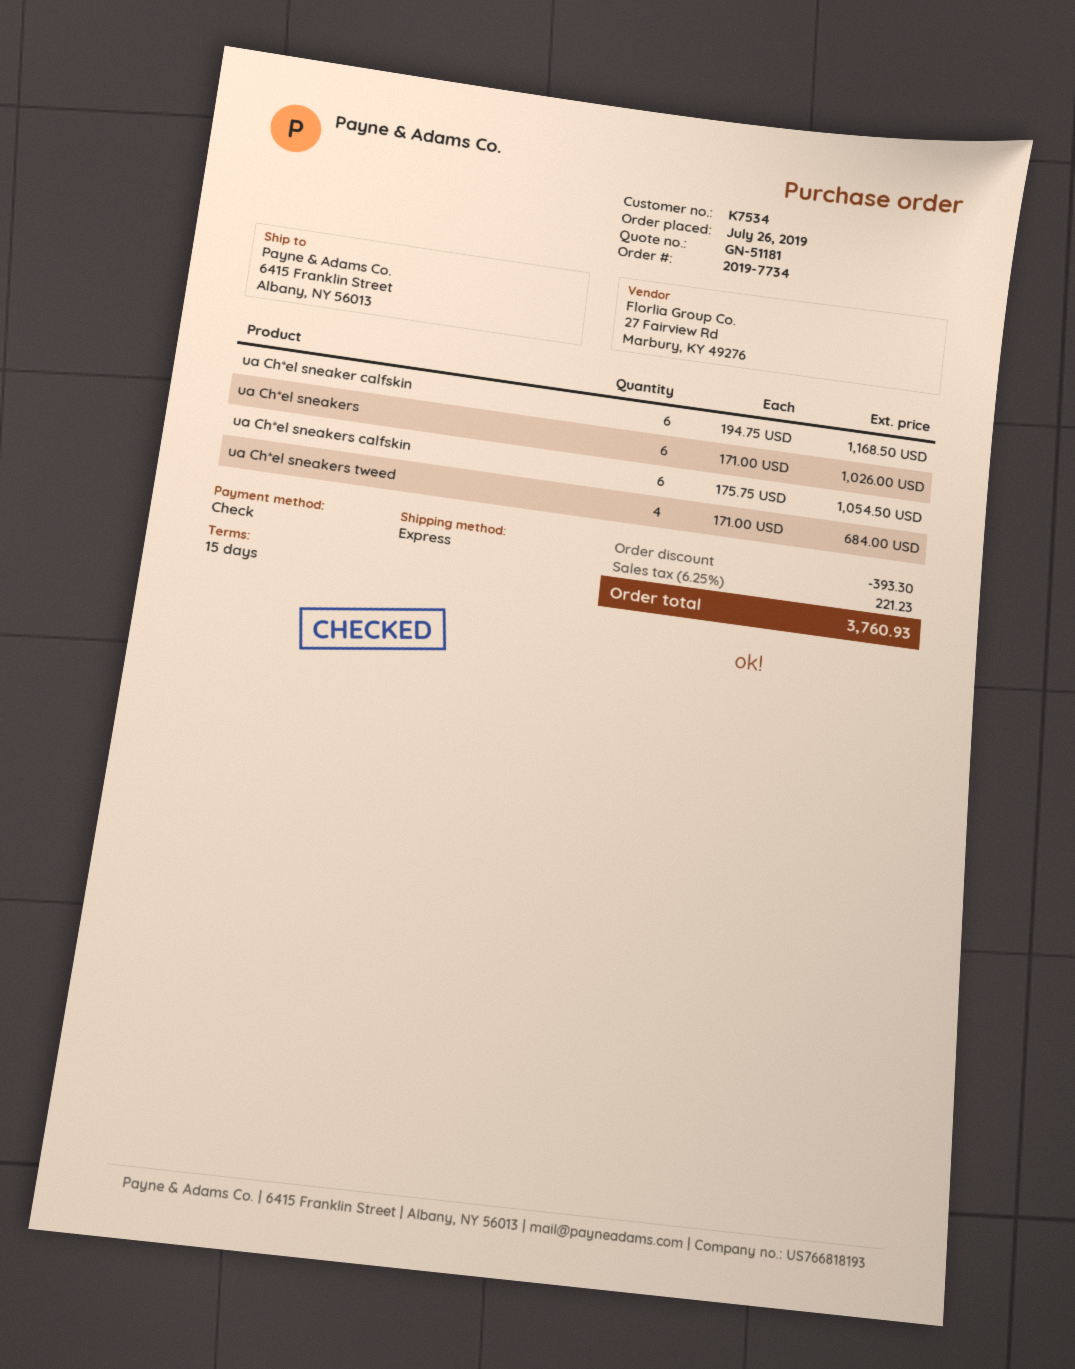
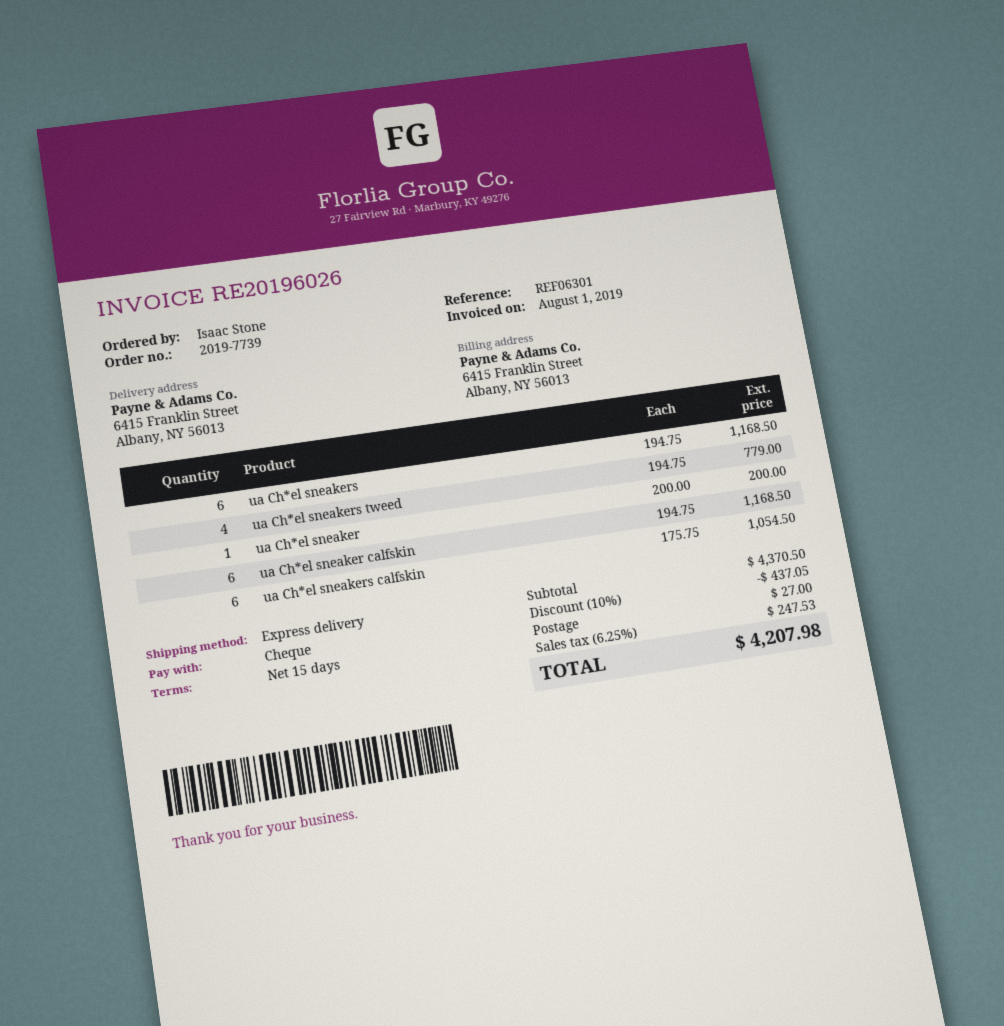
order number: 2019-7734 -> 2019-7739
ua Ch*el sneakers: 6 x 171.00 = 1026.00 -> 6 x 194.75 = 1168.50
ua Ch*el sneakers tweed: 4 x 171.00 = 684.00 -> 4 x 194.75 = 779.00
ua Ch*el sneaker: none -> 1 x 200.00 = 200.00
discount: 393.30 -> 437.05
shipping: none -> 27.00
tax: 6.25% = 221.23 -> 6.25% = 247.53
total: 3760.93 -> 4207.98

